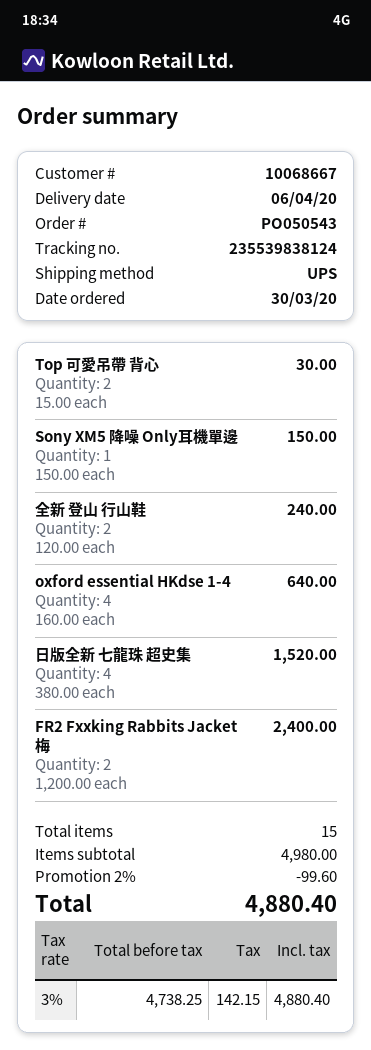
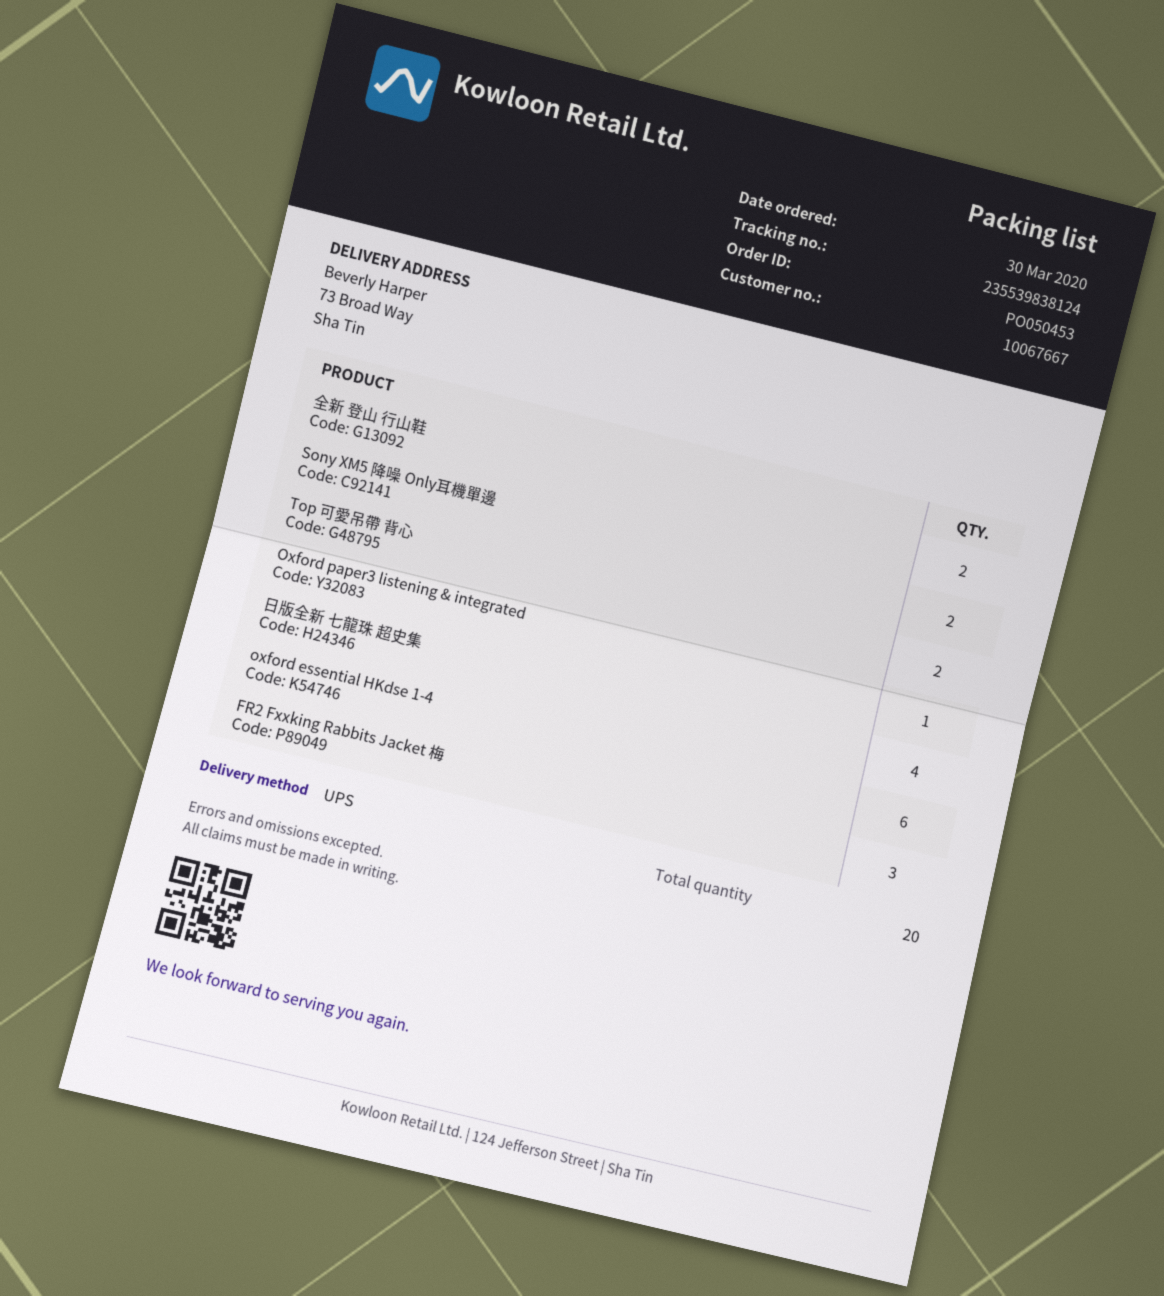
order number: PO050543 -> PO050453
customer number: 10068667 -> 10067667
Sony XM5 降噪 Only耳機單邊: 1 -> 2
oxford essential HKdse 1-4: 4 -> 6
FR2 Fxxking Rabbits Jacket 梅: 2 -> 3
Oxford paper3 listening & integrated: none -> 1
total quantity: 15 -> 20

